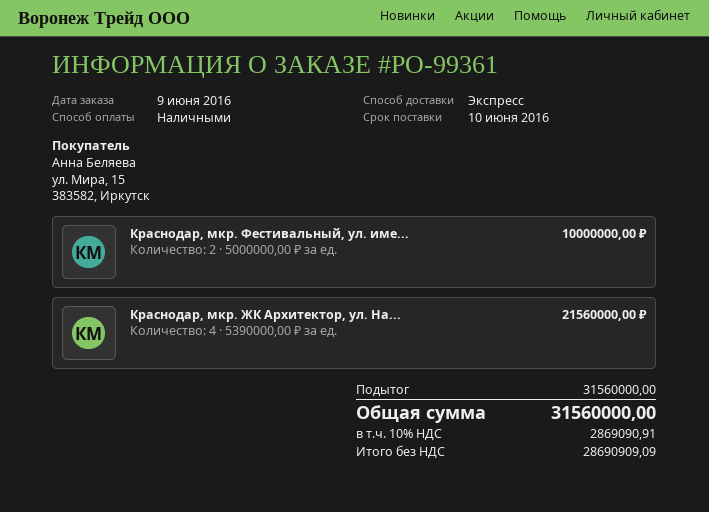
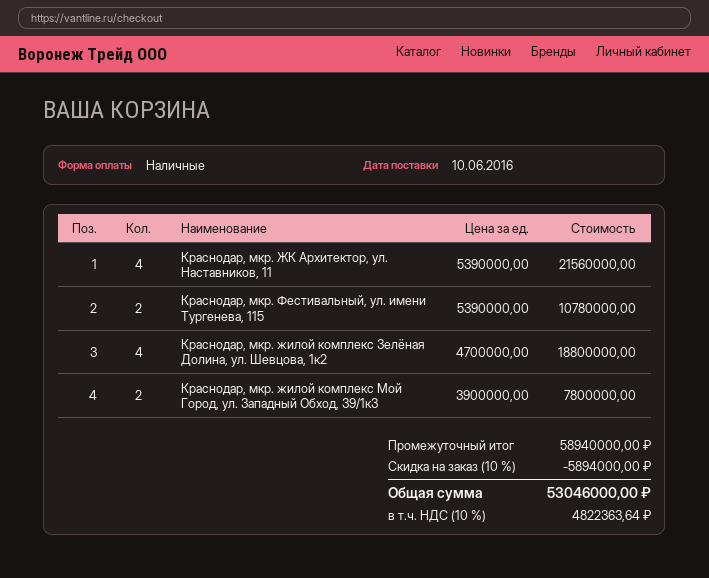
Краснодар, мкр. Фестивальный, ул. име...: 2 x 5000000.00 = 10000000.00 -> 2 x 5390000.00 = 10780000.00
Краснодар, мкр. жилой комплекс Зелёная Долина, ул. Шевцова, 1к2: none -> 4 x 4700000.00 = 18800000.00
Краснодар, мкр. жилой комплекс Мой Город, ул. Западный Обход, 39/1к3: none -> 2 x 3900000.00 = 7800000.00
subtotal: 31560000.00 -> 58940000.00
discount: none -> 10% = 5894000.00
tax: 10% = 2869090.91 -> 10% = 4822363.64
total: 31560000.00 -> 53046000.00

